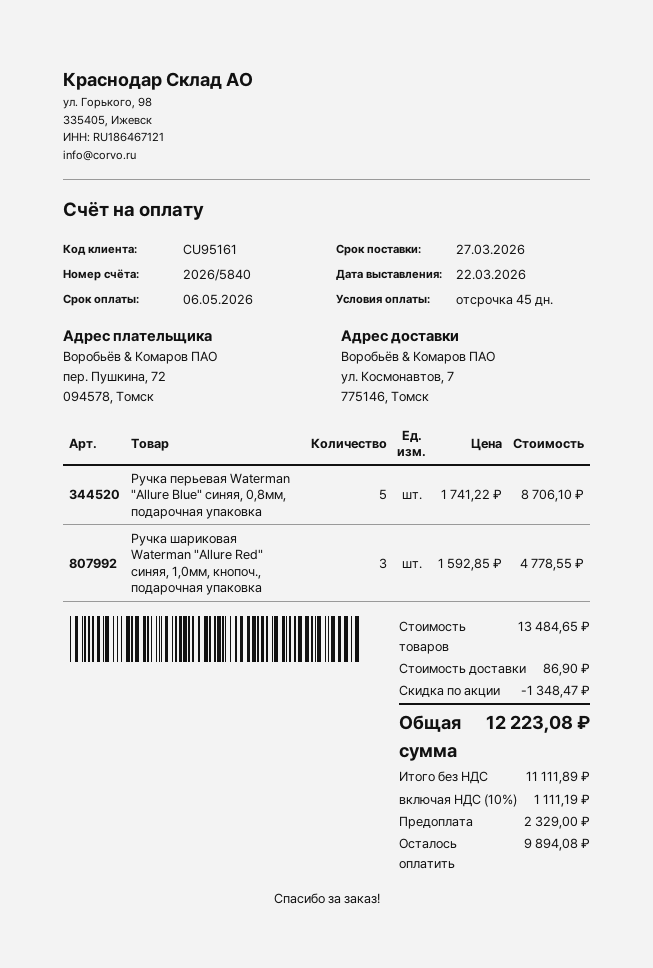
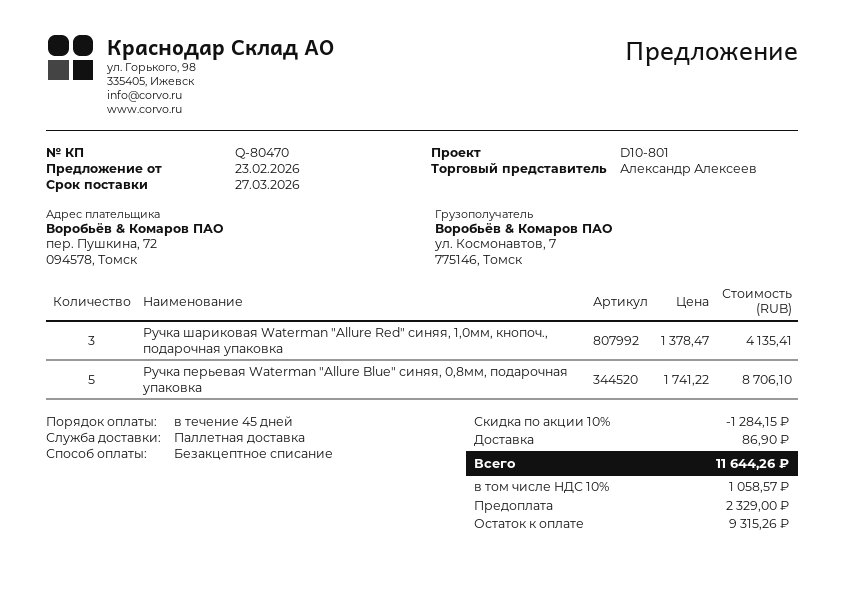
Ручка шариковая Waterman "Allure Red" синяя, 1,0мм, кнопоч., подарочная упаковка: 3 x 1592.85 = 4778.55 -> 3 x 1378.47 = 4135.41
discount: 1348.47 -> 1284.15
tax: 10% = 1111.19 -> 10% = 1058.57
total: 12223.08 -> 11644.26
balance: 9894.08 -> 9315.26

